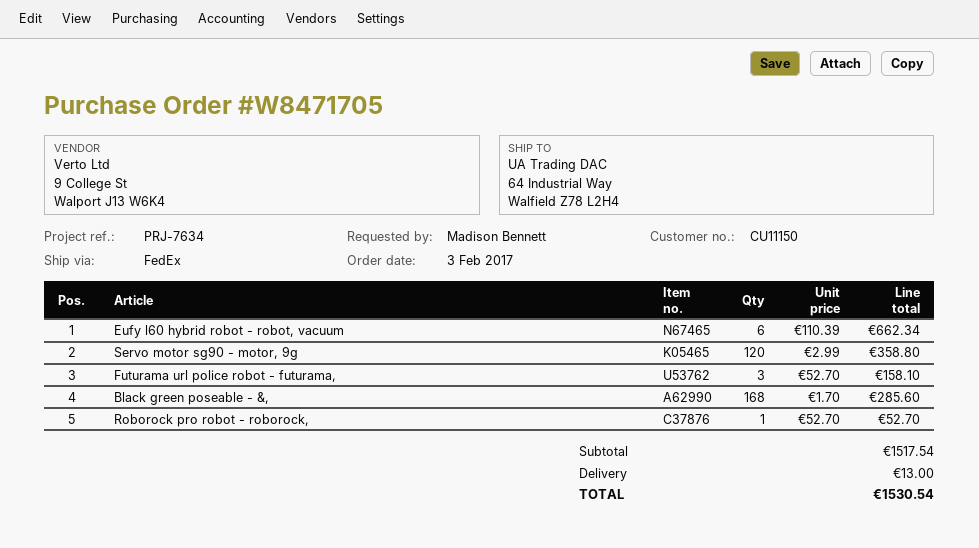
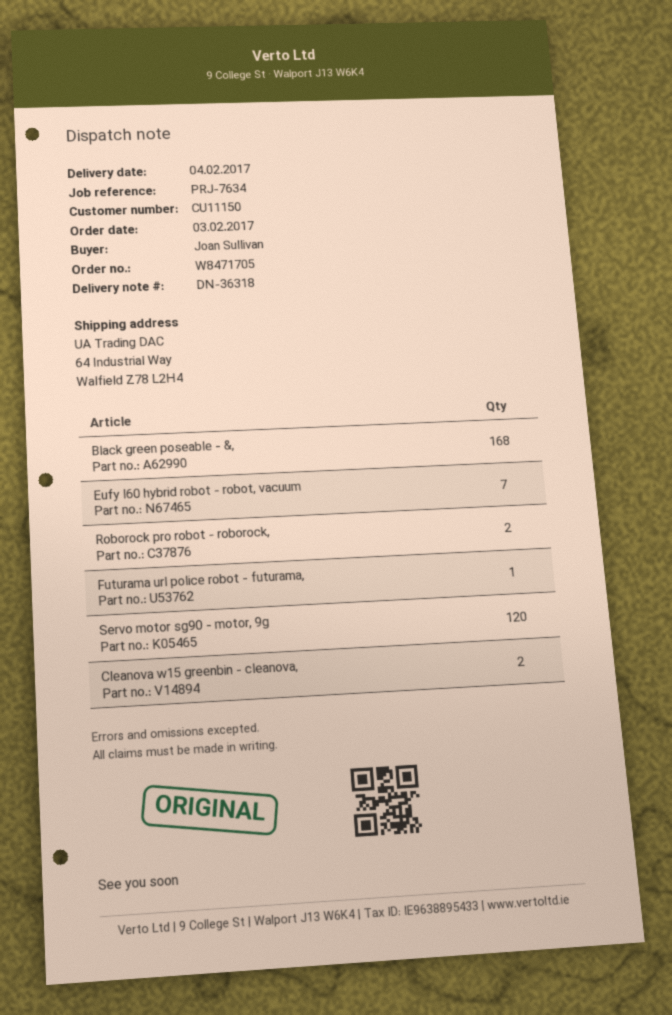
ordered by: Madison Bennett -> Joan Sullivan
Eufy l60 hybrid robot - robot, vacuum: 6 -> 7
Futurama url police robot - futurama,: 3 -> 1
Roborock pro robot - roborock,: 1 -> 2
Cleanova w15 greenbin - cleanova,: none -> 2

